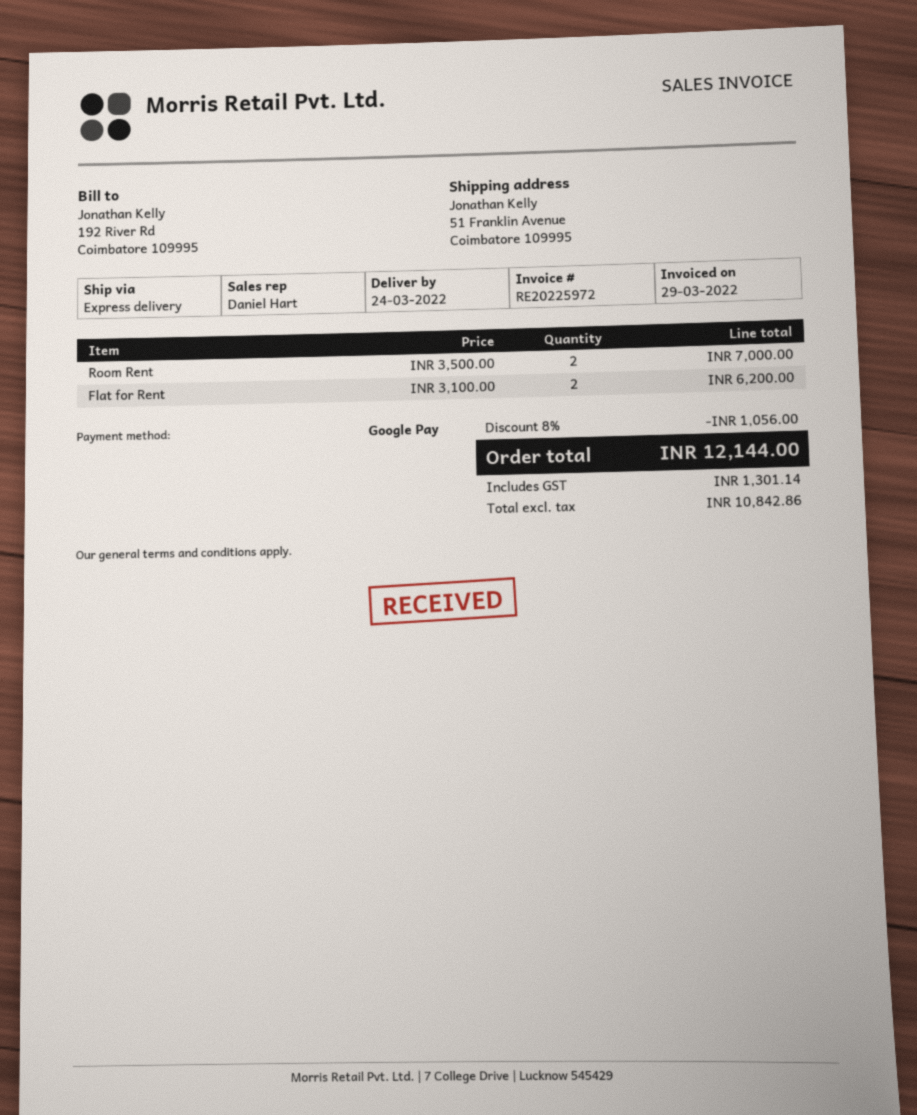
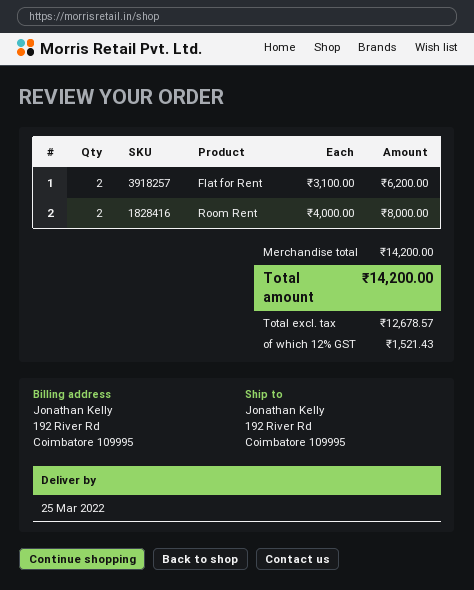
delivery date: 2022-03-24 -> 2022-03-25
ship to: 51 Franklin Avenue, Coimbatore 109995 -> 192 River Rd, Coimbatore 109995
Room Rent: 2 x 3500.00 = 7000.00 -> 2 x 4000.00 = 8000.00
discount: 8% = 1056.00 -> none
net: 10842.86 -> 12678.57
tax: 1301.14 -> 1521.43
total: 12144.00 -> 14200.00

